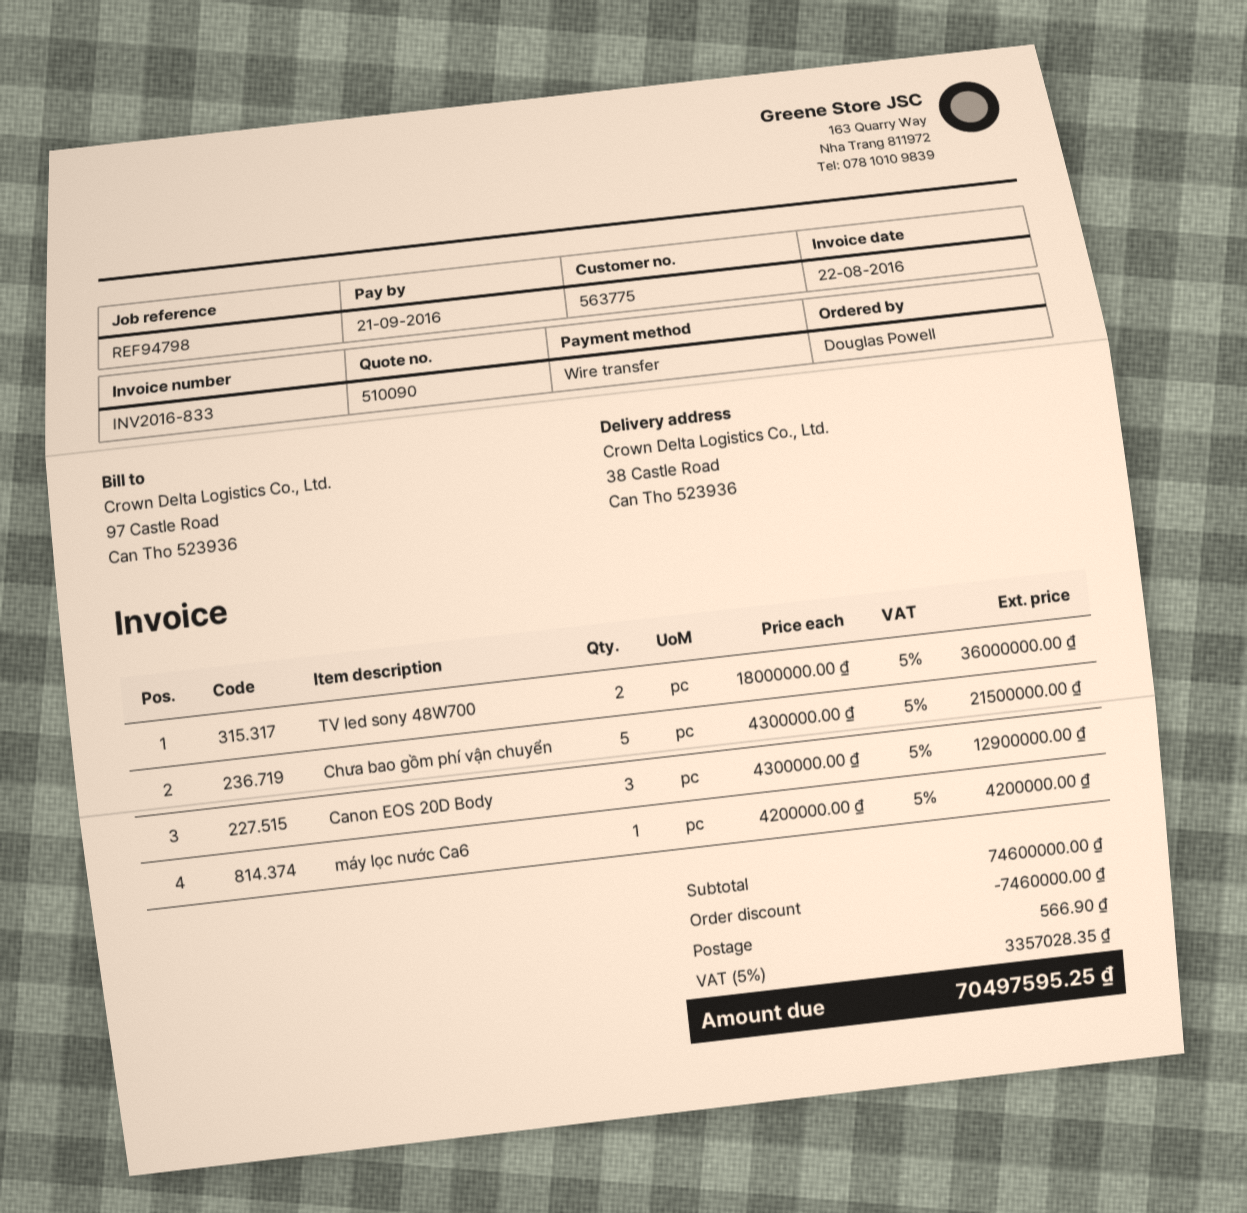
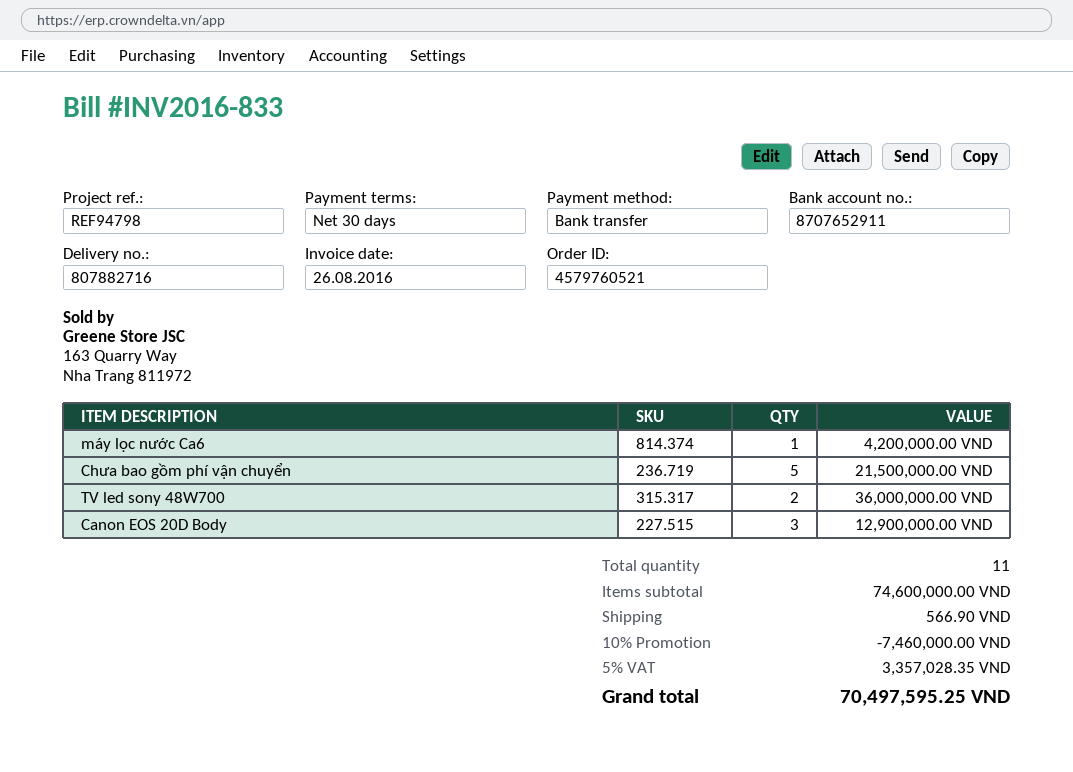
invoice date: 2016-08-22 -> 2016-08-26

